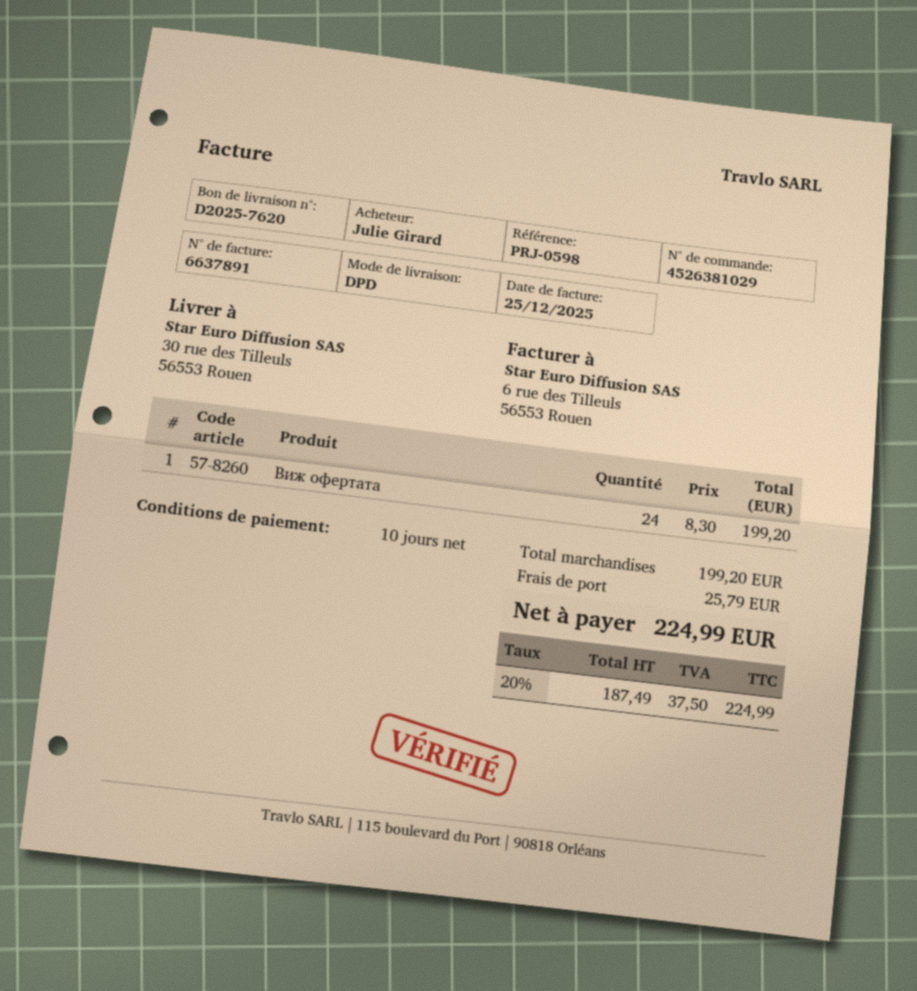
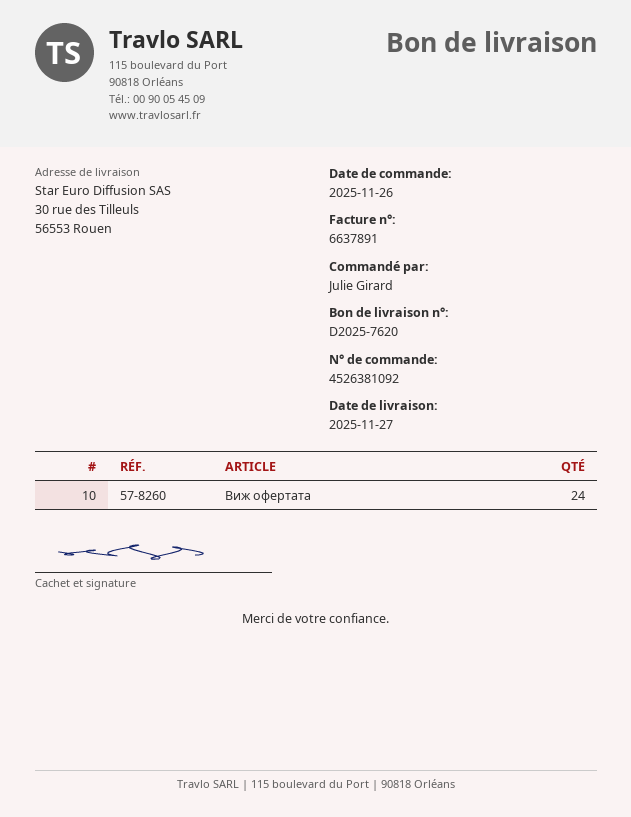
order number: 4526381029 -> 4526381092

